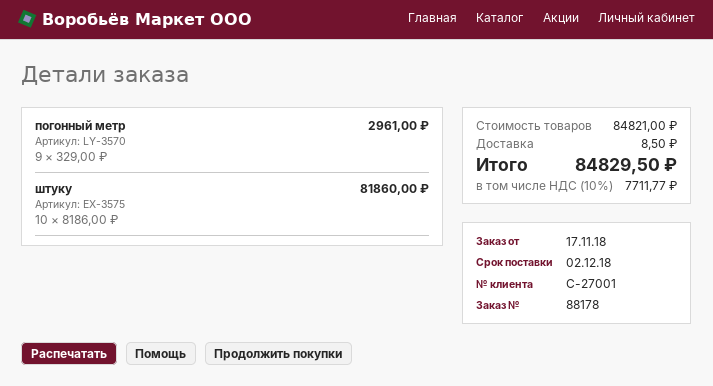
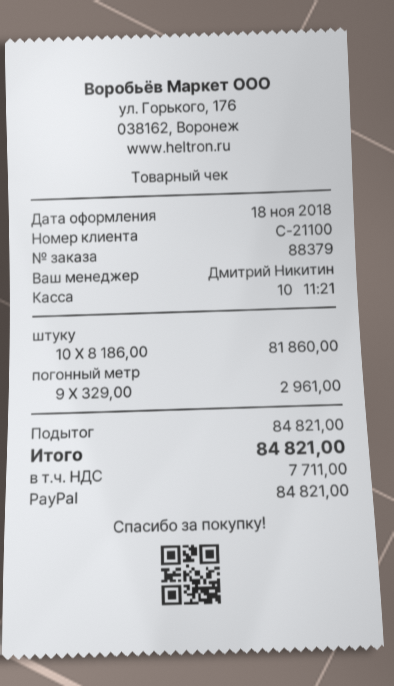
order number: 88178 -> 88379
order date: 2018-11-17 -> 2018-11-18
customer number: C-27001 -> C-21100
shipping: 8.50 -> none
tax: 7711.77 -> 7711.00
total: 84829.50 -> 84821.00

